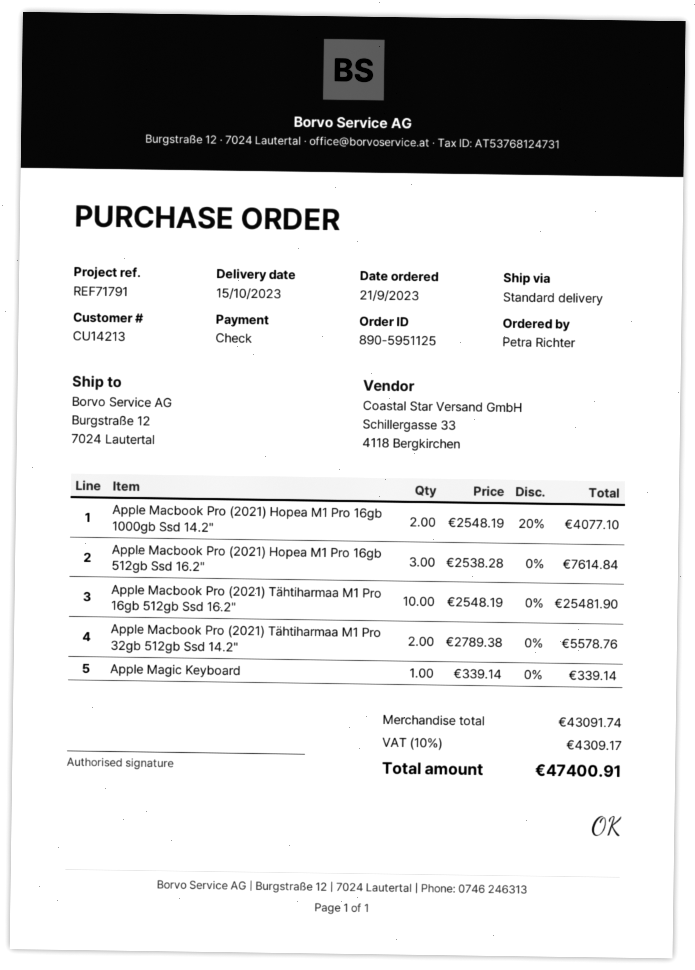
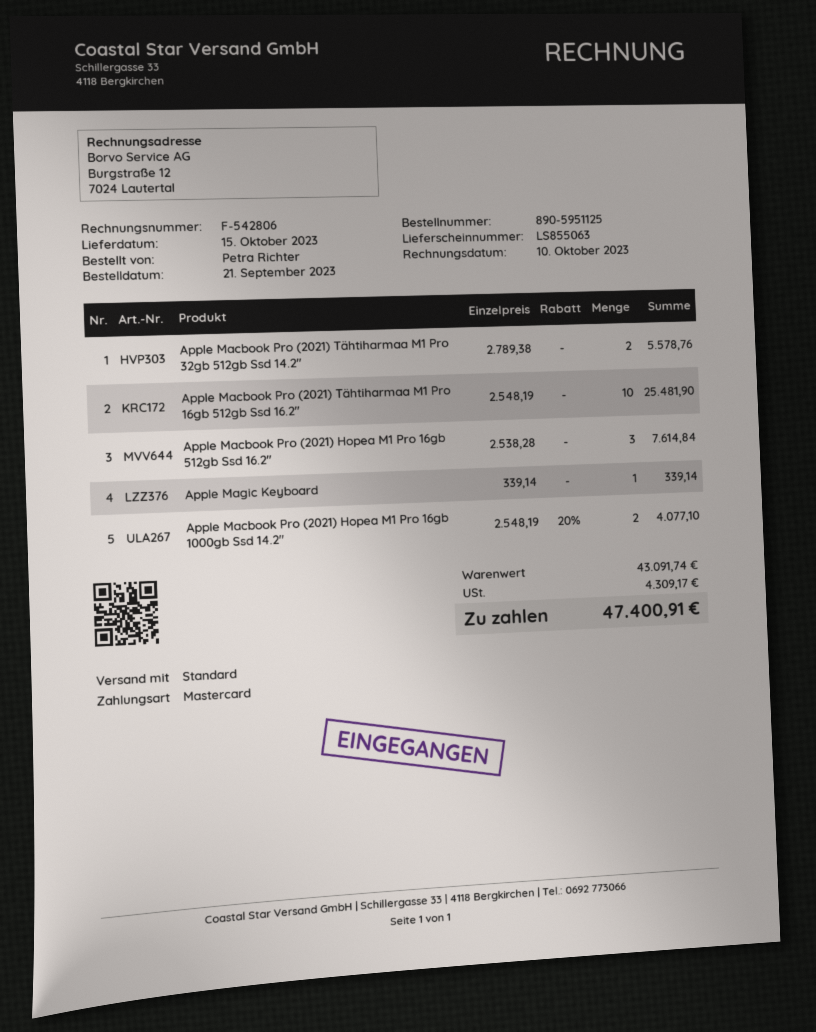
payment method: cheque -> Mastercard

